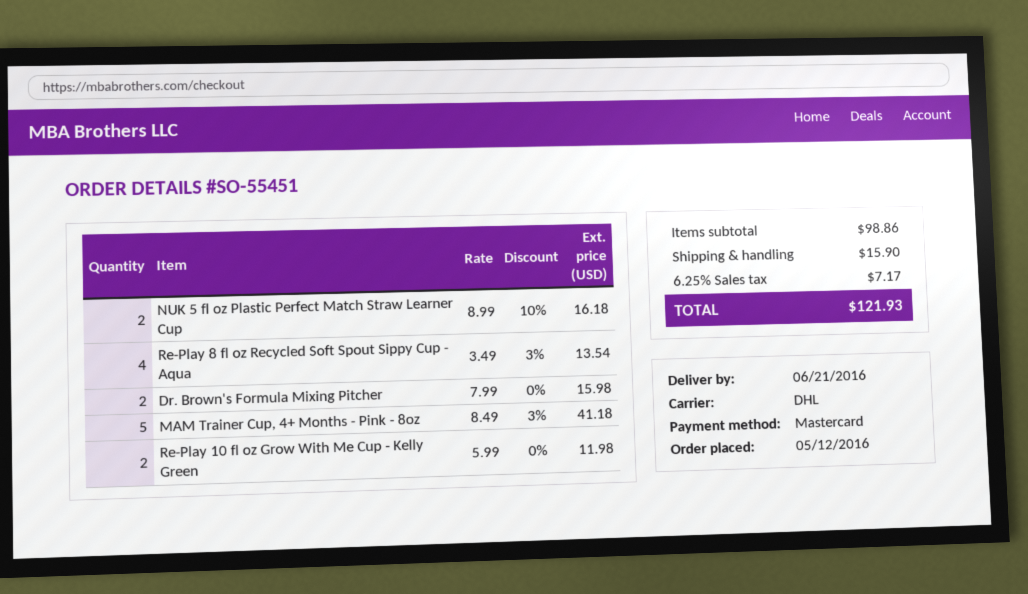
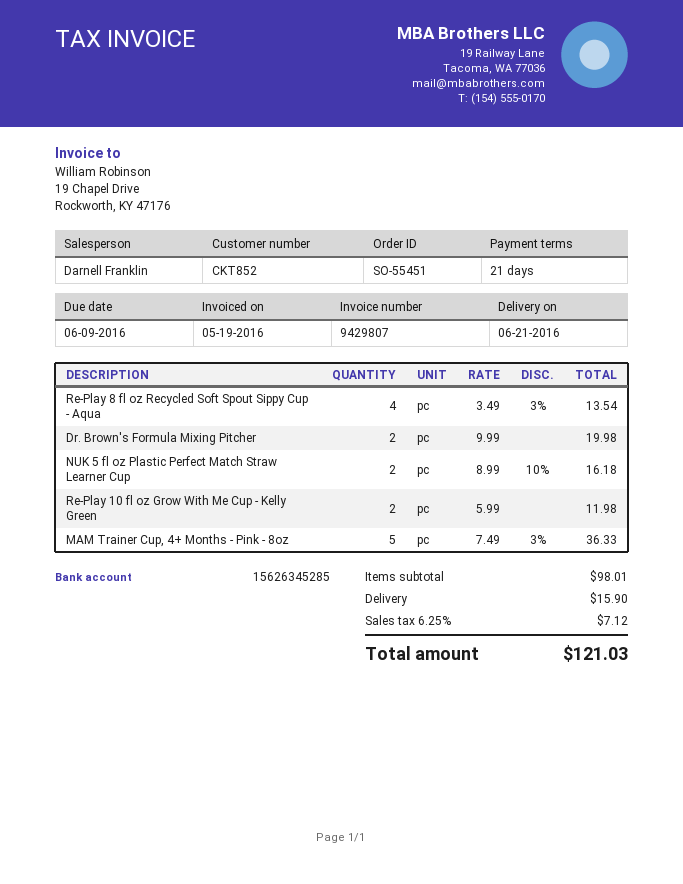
Dr. Brown's Formula Mixing Pitcher: 2 x 7.99 = 15.98 -> 2 x 9.99 = 19.98
MAM Trainer Cup, 4+ Months - Pink - 8oz: 5 x 8.49 - 3% = 41.18 -> 5 x 7.49 - 3% = 36.33
subtotal: 98.86 -> 98.01
tax: 6.25% = 7.17 -> 6.25% = 7.12
total: 121.93 -> 121.03

